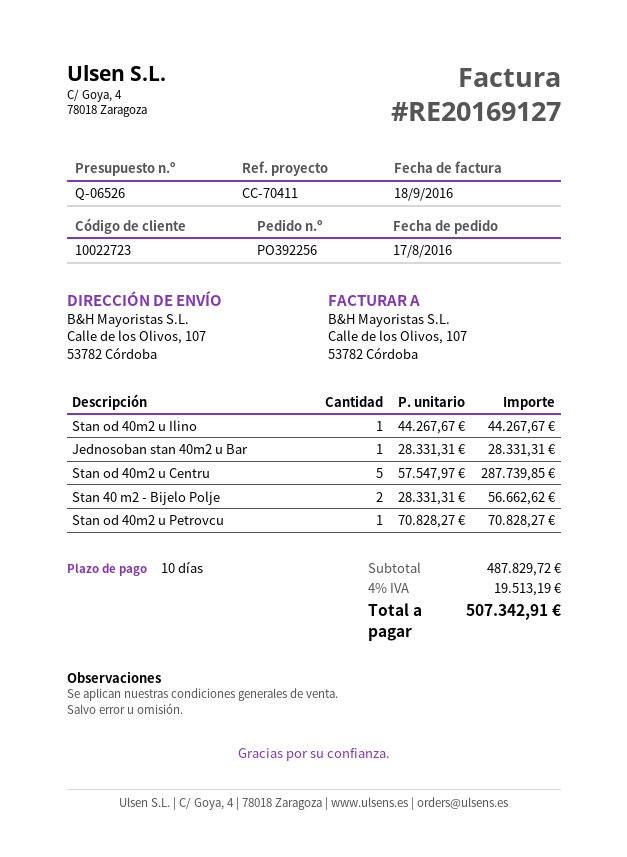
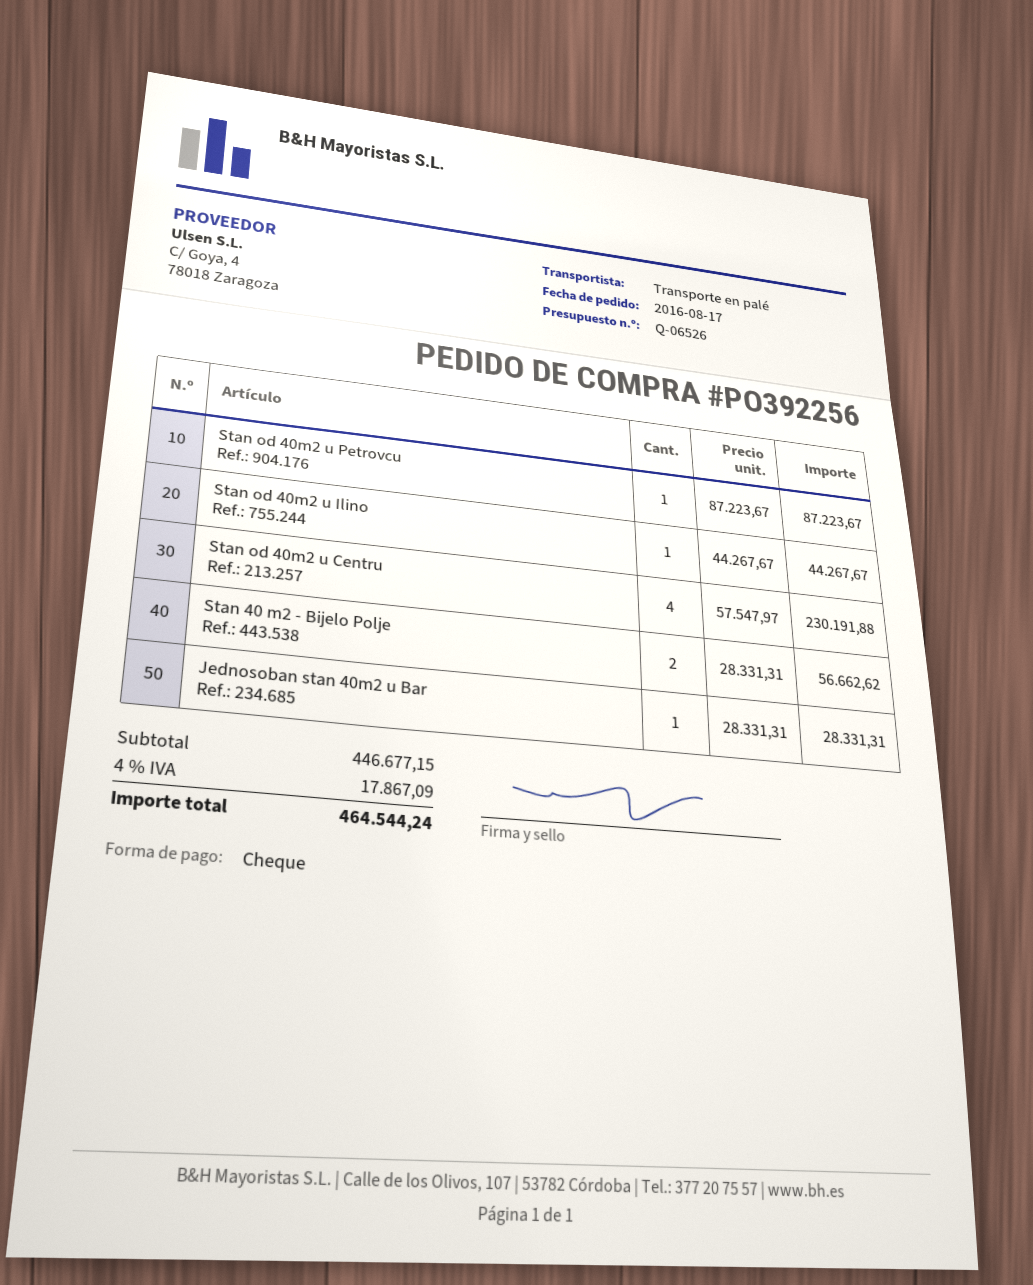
Stan od 40m2 u Centru: 5 x 57547.97 = 287739.85 -> 4 x 57547.97 = 230191.88
Stan od 40m2 u Petrovcu: 1 x 70828.27 = 70828.27 -> 1 x 87223.67 = 87223.67
subtotal: 487829.72 -> 446677.15
tax: 4% = 19513.19 -> 4% = 17867.09
total: 507342.91 -> 464544.24

